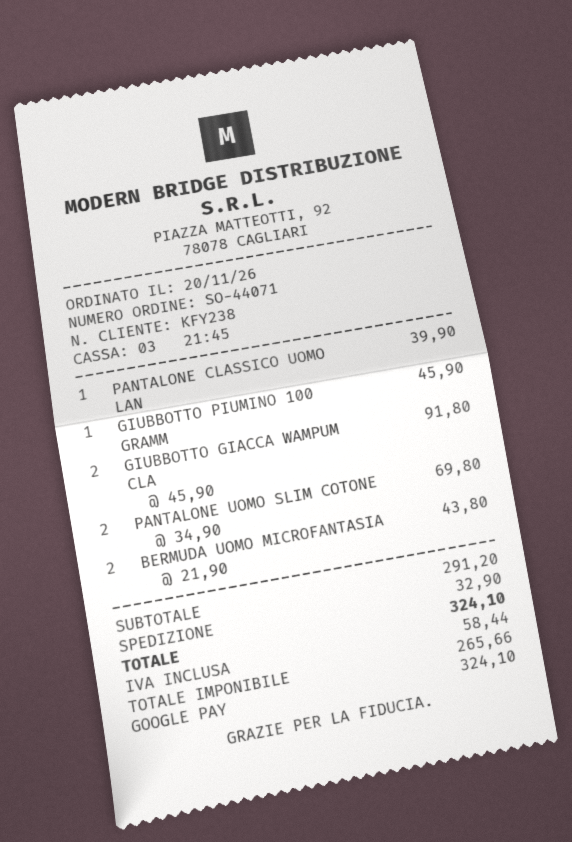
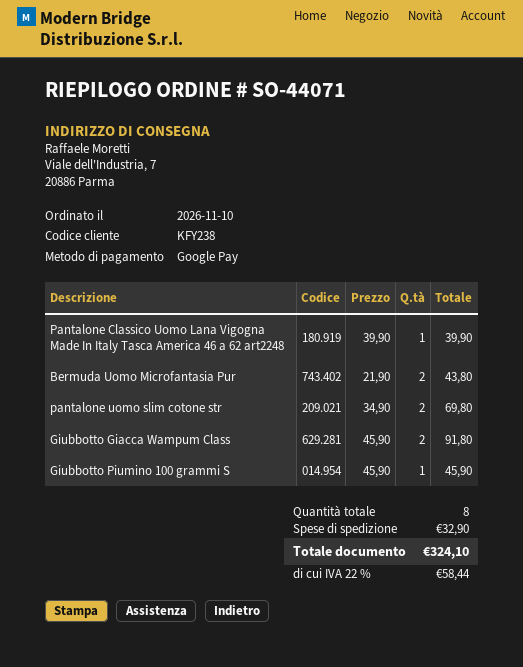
order date: 2026-11-20 -> 2026-11-10

